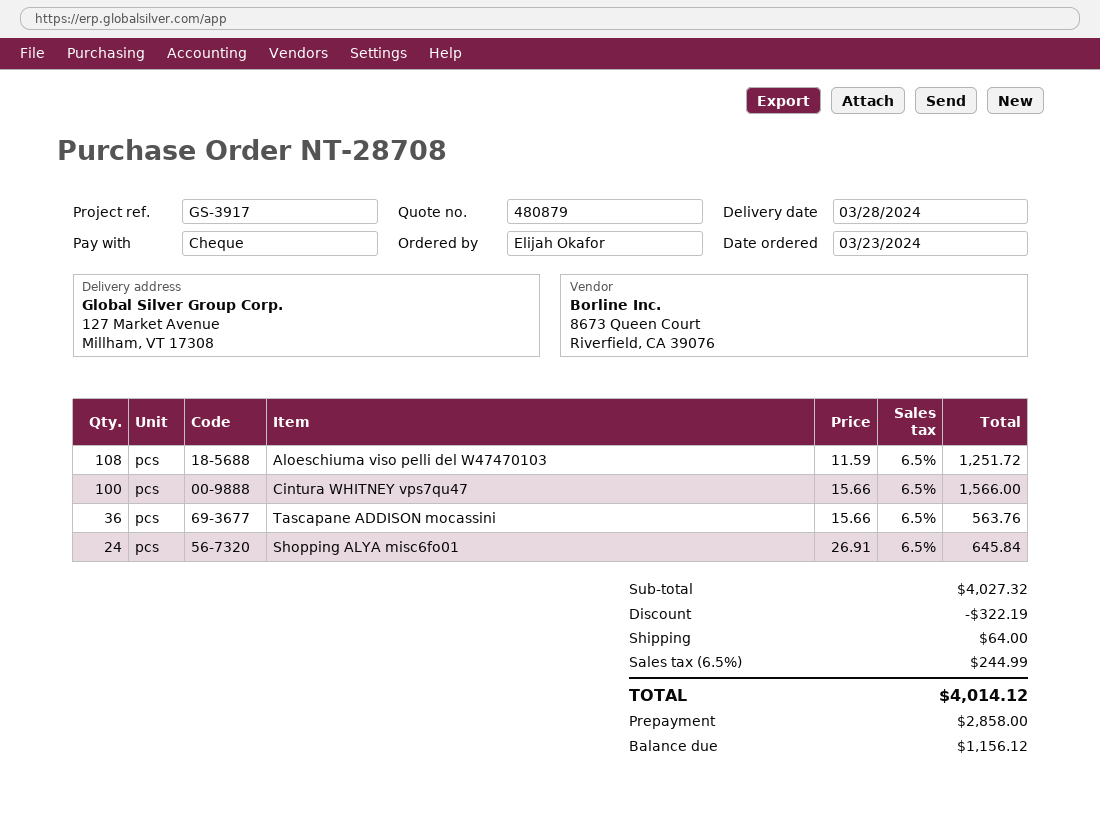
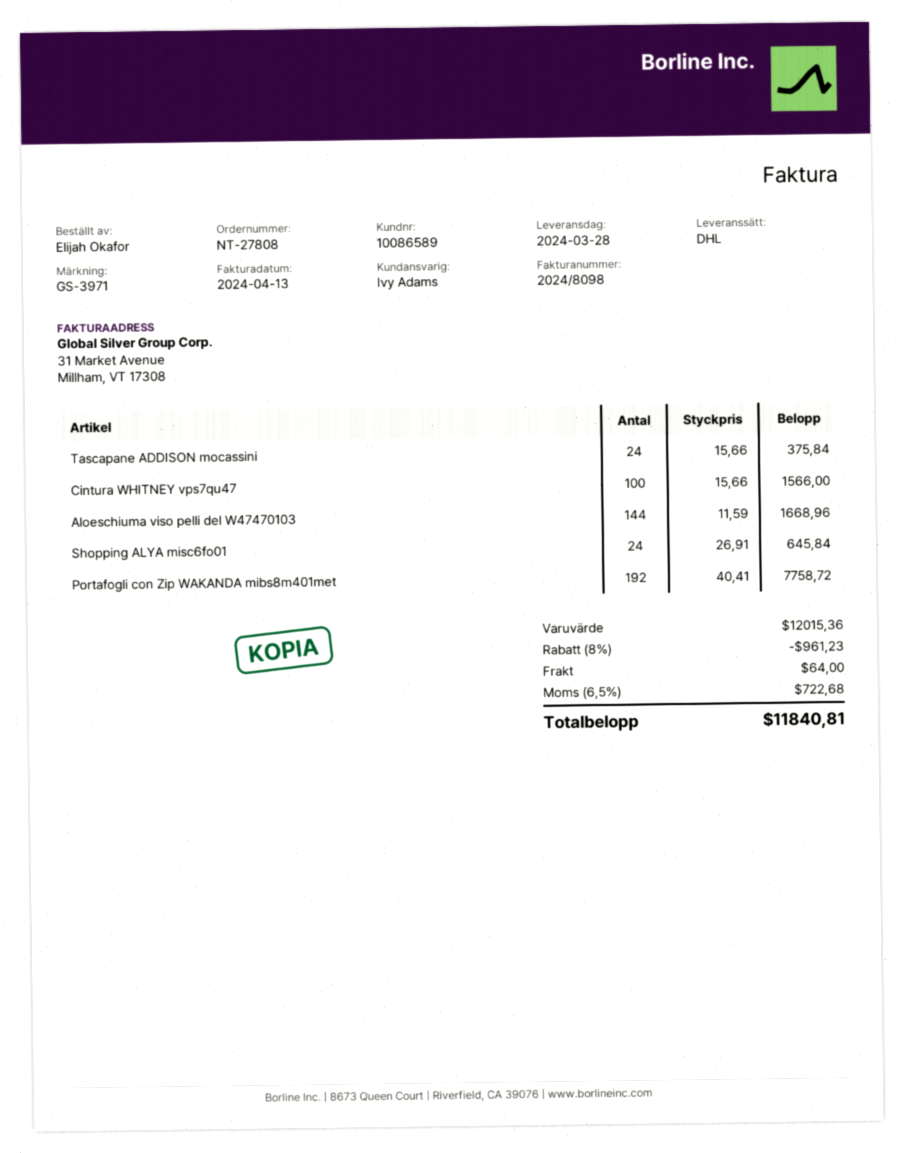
order number: NT-28708 -> NT-27808
reference: GS-3917 -> GS-3971
Aloeschiuma viso pelli del W47470103: 108 x 11.59 = 1251.72 -> 144 x 11.59 = 1668.96
Tascapane ADDISON mocassini: 36 x 15.66 = 563.76 -> 24 x 15.66 = 375.84
Portafogli con Zip WAKANDA mibs8m401met: none -> 192 x 40.41 = 7758.72
subtotal: 4027.32 -> 12015.36
discount: 322.19 -> 961.23
tax: 6.5% = 244.99 -> 6.5% = 722.68
total: 4014.12 -> 11840.81

